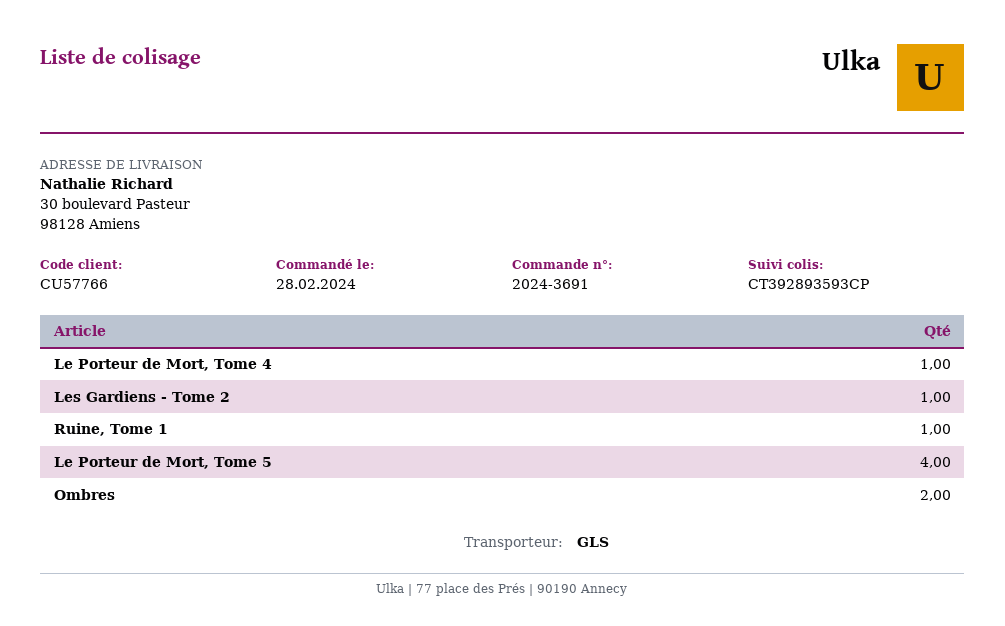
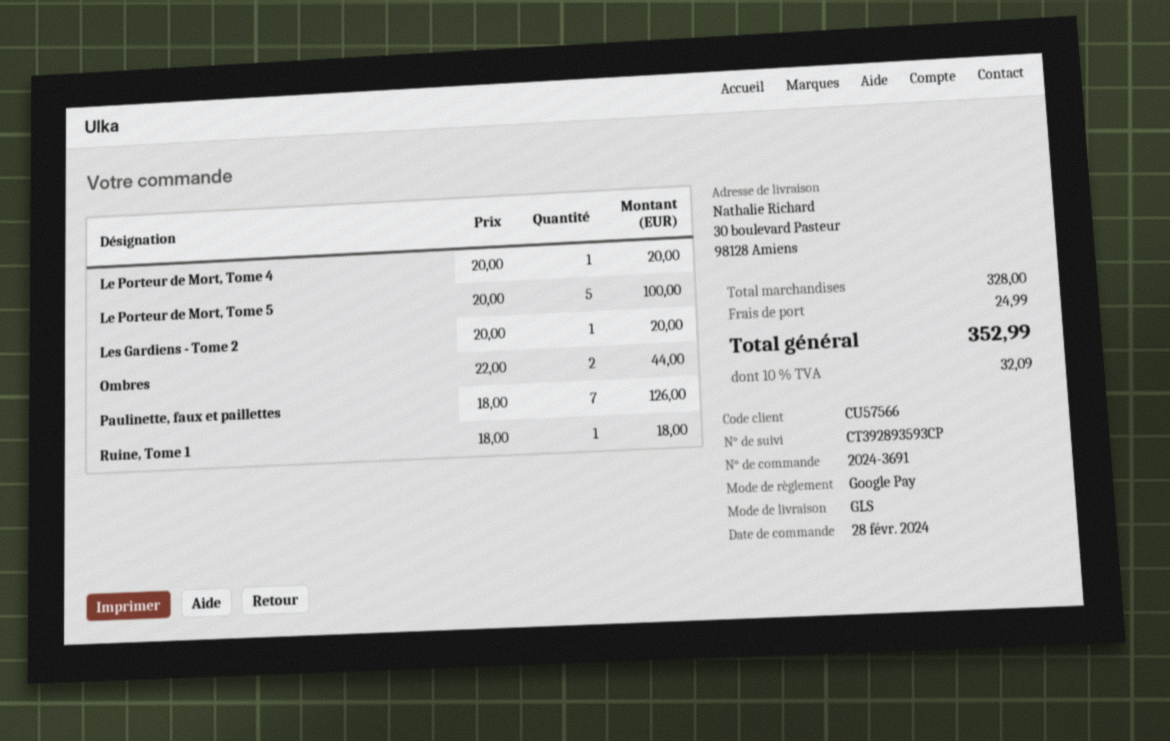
customer number: CU57766 -> CU57566
Le Porteur de Mort, Tome 5: 4 -> 5
Paulinette, faux et paillettes: none -> 7

